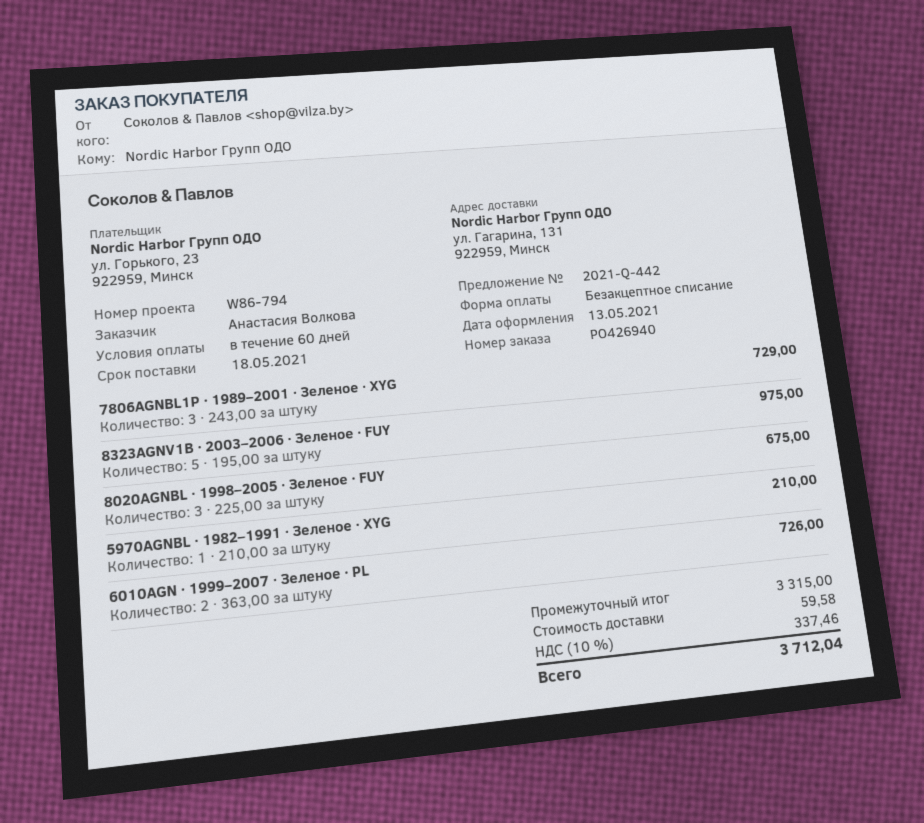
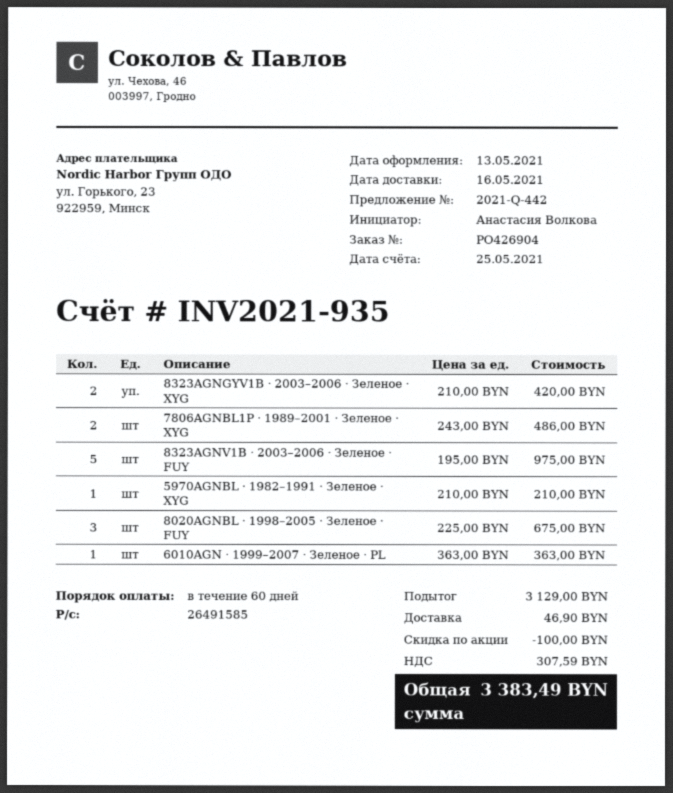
order number: PO426940 -> PO426904
delivery date: 2021-05-18 -> 2021-05-16
7806AGNBL1P · 1989–2001 · Зеленое · XYG: 3 x 243.00 = 729.00 -> 2 x 243.00 = 486.00
6010AGN · 1999–2007 · Зеленое · PL: 2 x 363.00 = 726.00 -> 1 x 363.00 = 363.00
8323AGNGYV1B · 2003–2006 · Зеленое · XYG: none -> 2 x 210.00 = 420.00
subtotal: 3315.00 -> 3129.00
discount: none -> 100.00
shipping: 59.58 -> 46.90
tax: 337.46 -> 307.59
total: 3712.04 -> 3383.49

